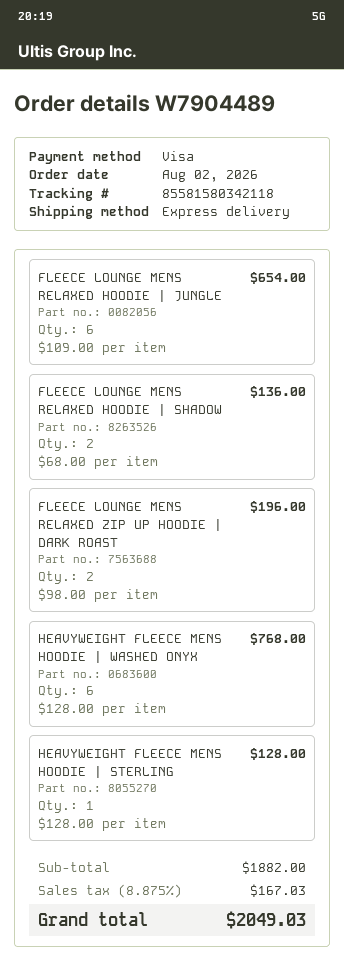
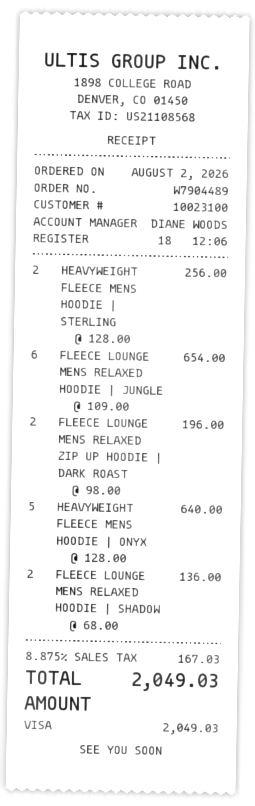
HEAVYWEIGHT FLEECE MENS HOODIE | WASHED ONYX: 6 x 128.00 = 768.00 -> none
HEAVYWEIGHT FLEECE MENS HOODIE | STERLING: 1 x 128.00 = 128.00 -> 2 x 128.00 = 256.00
HEAVYWEIGHT FLEECE MENS HOODIE | ONYX: none -> 5 x 128.00 = 640.00

